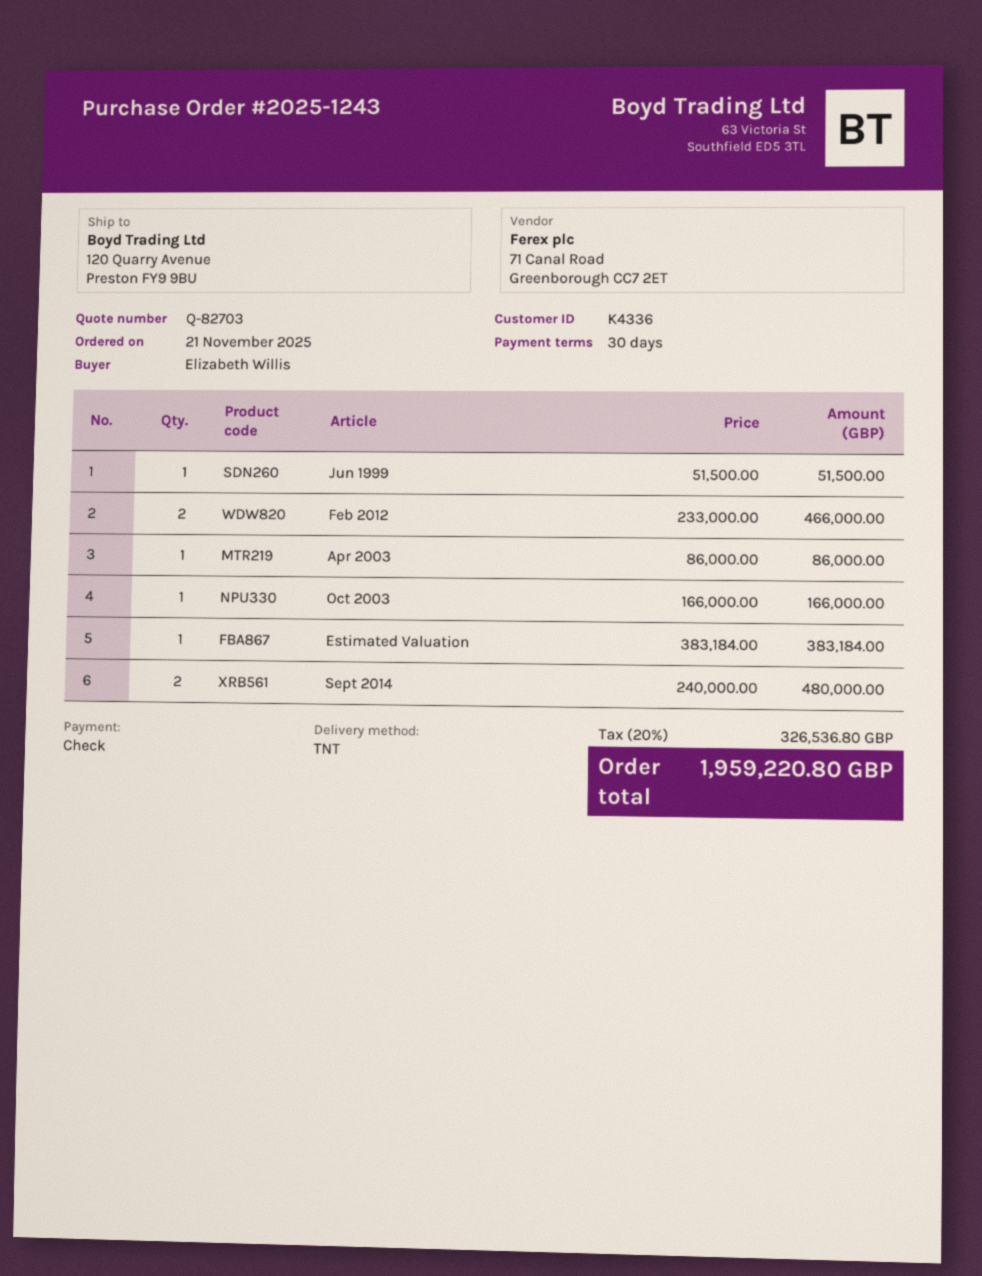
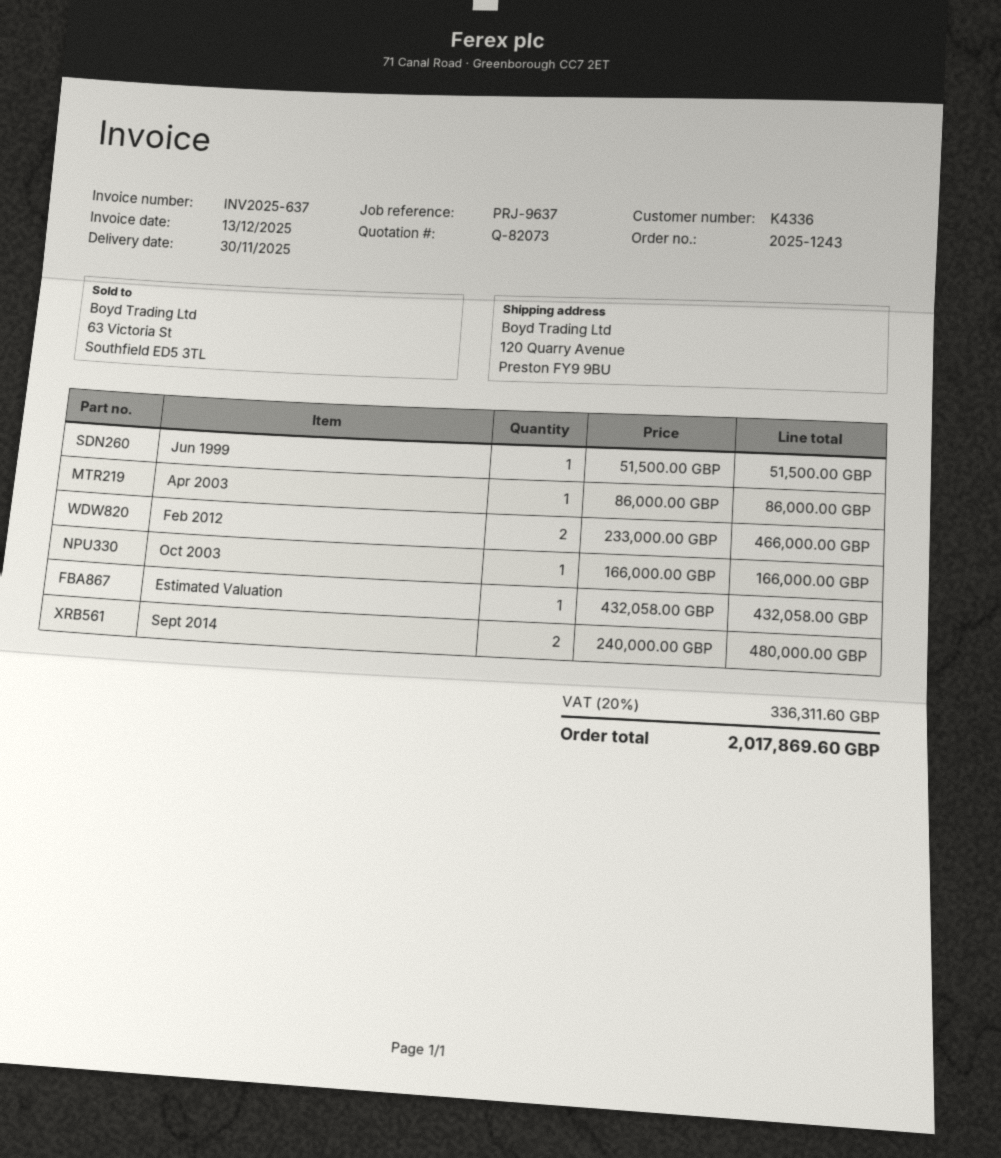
quote number: Q-82703 -> Q-82073
Estimated Valuation: 1 x 383184.00 = 383184.00 -> 1 x 432058.00 = 432058.00
tax: 20% = 326536.80 -> 20% = 336311.60
total: 1959220.80 -> 2017869.60

